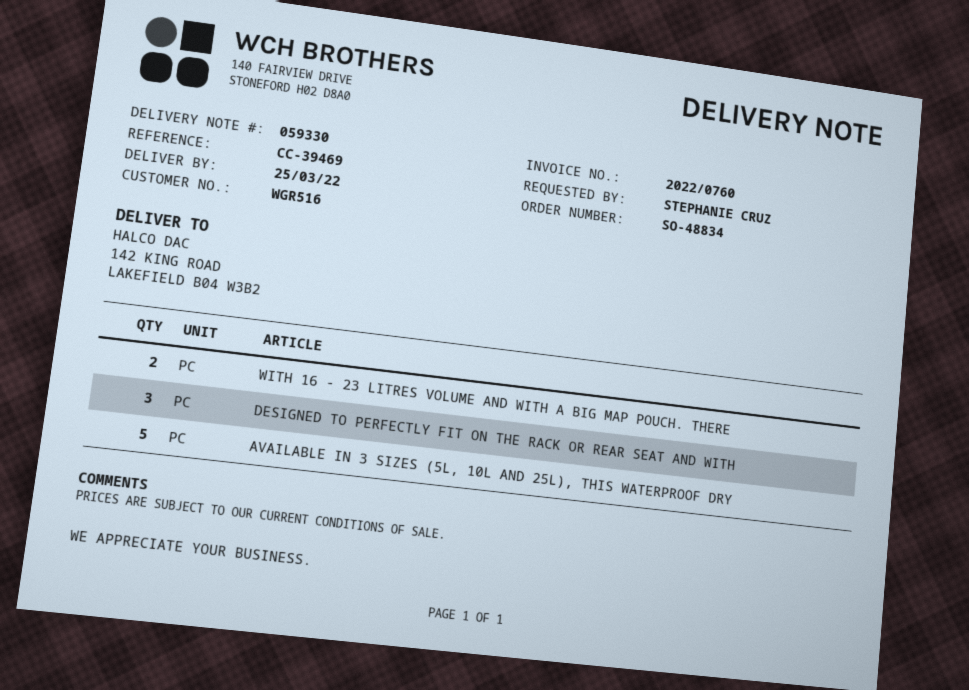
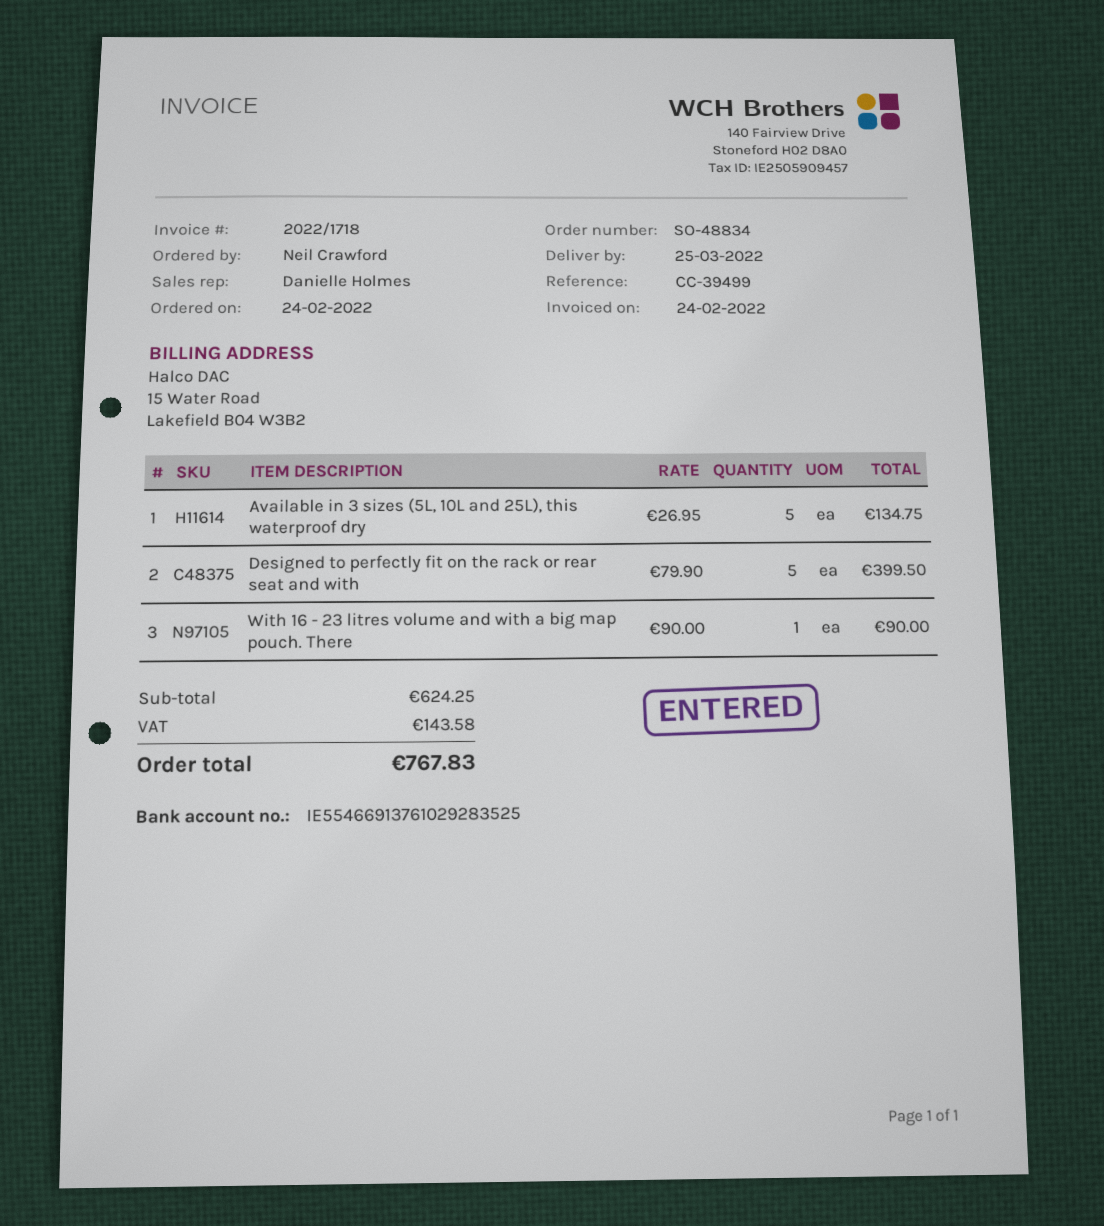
invoice number: 2022/0760 -> 2022/1718
reference: CC-39469 -> CC-39499
ordered by: STEPHANIE CRUZ -> Neil Crawford
WITH 16 - 23 LITRES VOLUME AND WITH A BIG MAP POUCH. THERE: 2 -> 1
DESIGNED TO PERFECTLY FIT ON THE RACK OR REAR SEAT AND WITH: 3 -> 5

